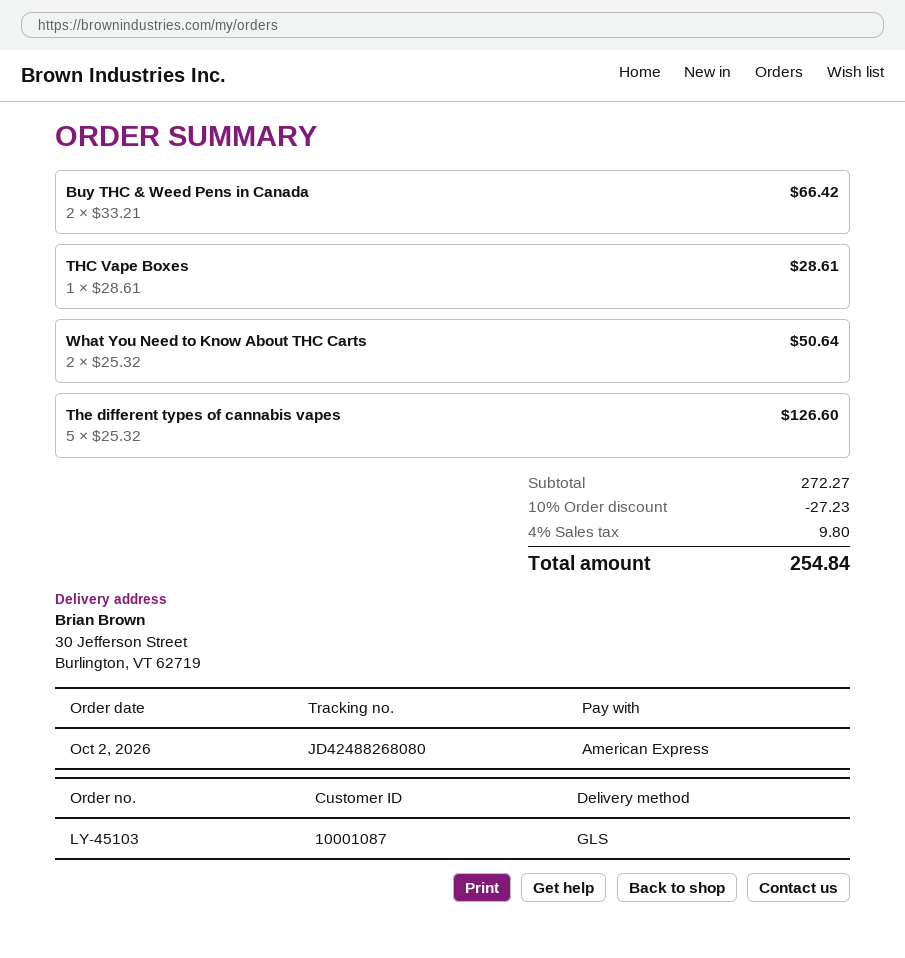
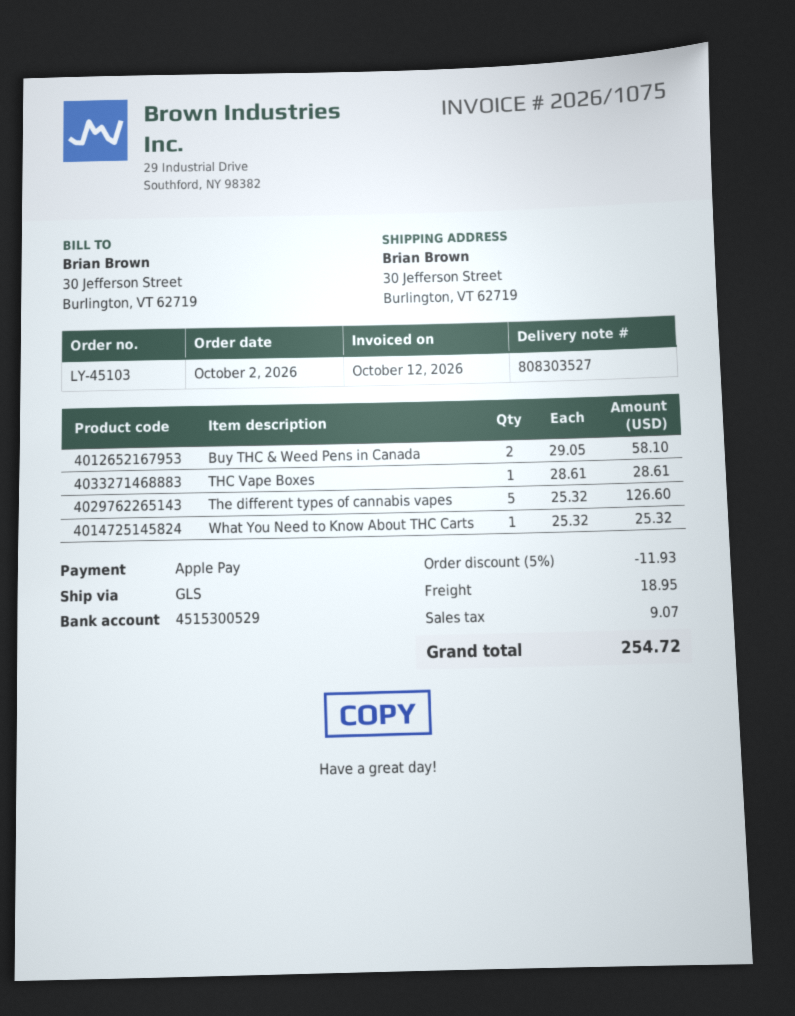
payment method: American Express -> Apple Pay
Buy THC & Weed Pens in Canada: 2 x 33.21 = 66.42 -> 2 x 29.05 = 58.10
What You Need to Know About THC Carts: 2 x 25.32 = 50.64 -> 1 x 25.32 = 25.32
discount: 10% = 27.23 -> 5% = 11.93
shipping: none -> 18.95
tax: 9.80 -> 9.07
total: 254.84 -> 254.72

